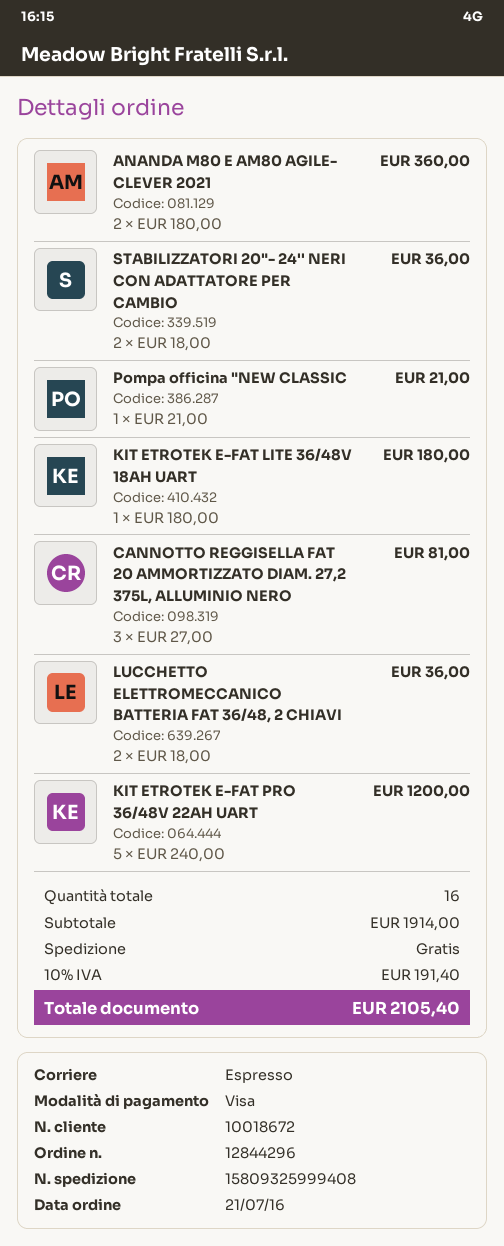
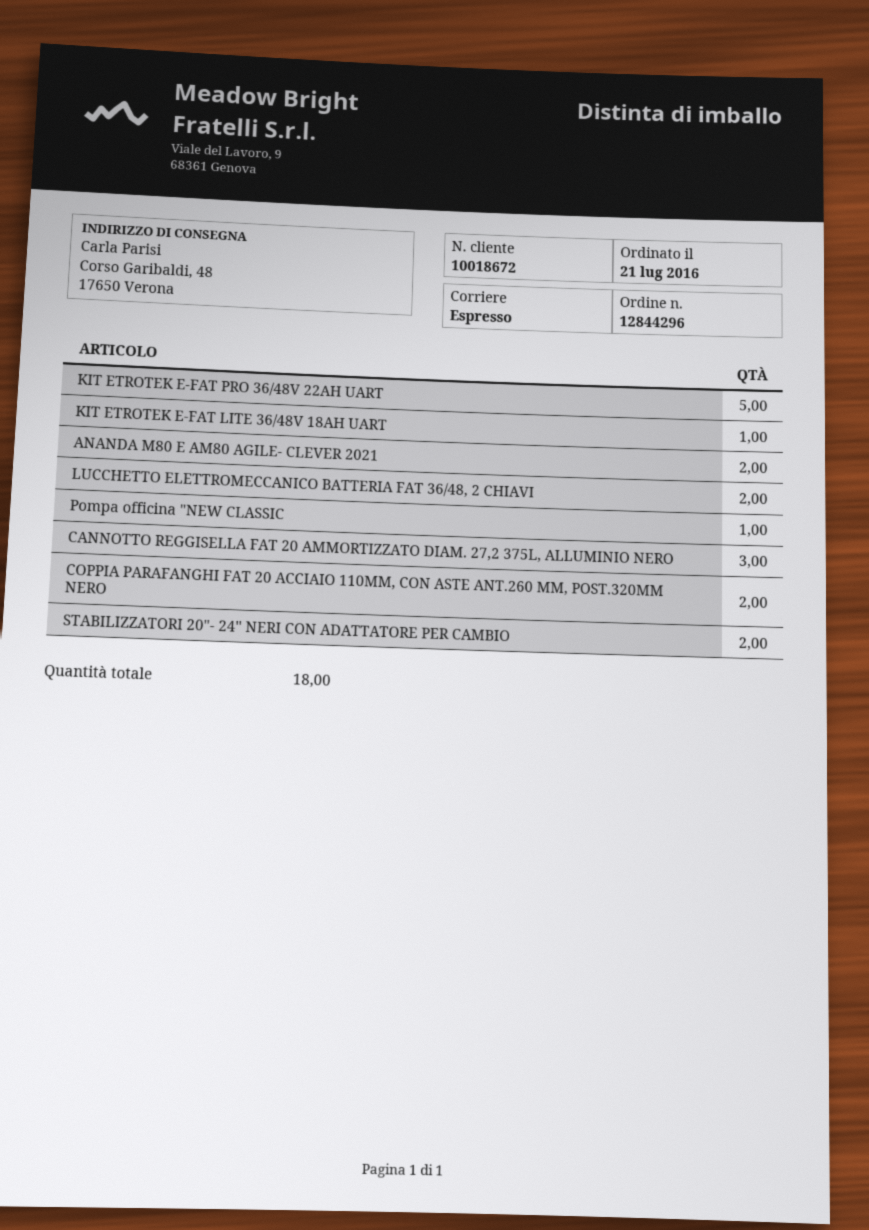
COPPIA PARAFANGHI FAT 20 ACCIAIO 110MM, CON ASTE ANT.260 MM, POST.320MM NERO: none -> 2
total quantity: 16 -> 18

